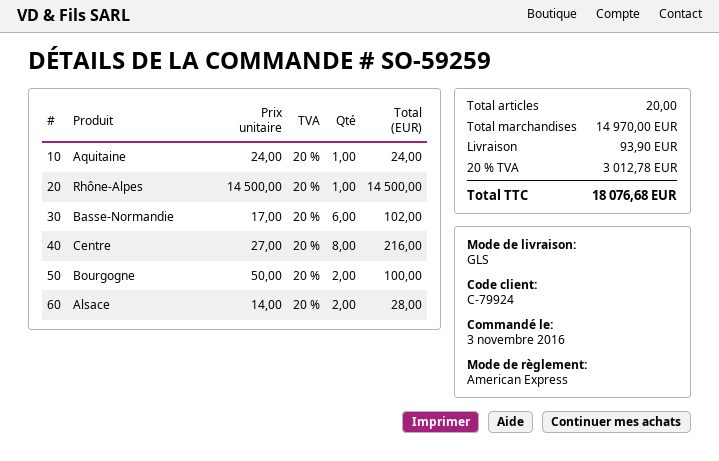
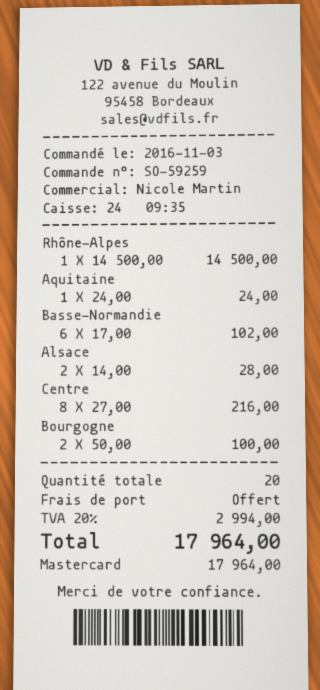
payment method: American Express -> Mastercard
shipping: 93.90 -> 0.00
tax: 20% = 3012.78 -> 20% = 2994.00
total: 18076.68 -> 17964.00

